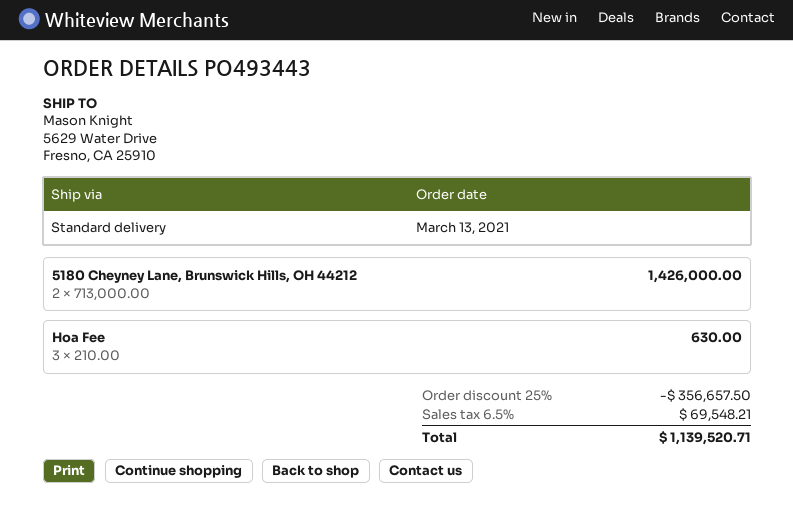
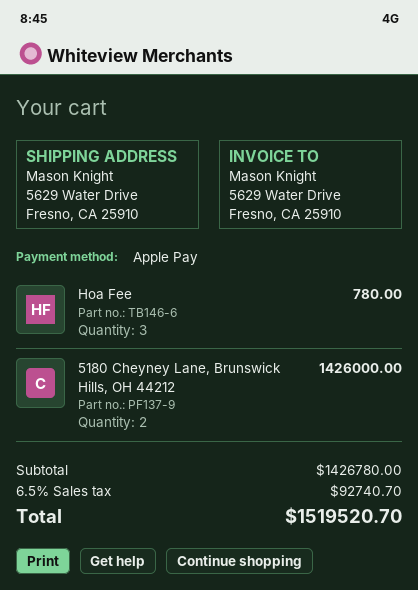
Hoa Fee: 3 for 630.00 -> 3 for 780.00
discount: 25% = 356657.50 -> none
tax: 6.5% = 69548.21 -> 6.5% = 92740.70
total: 1139520.71 -> 1519520.70

